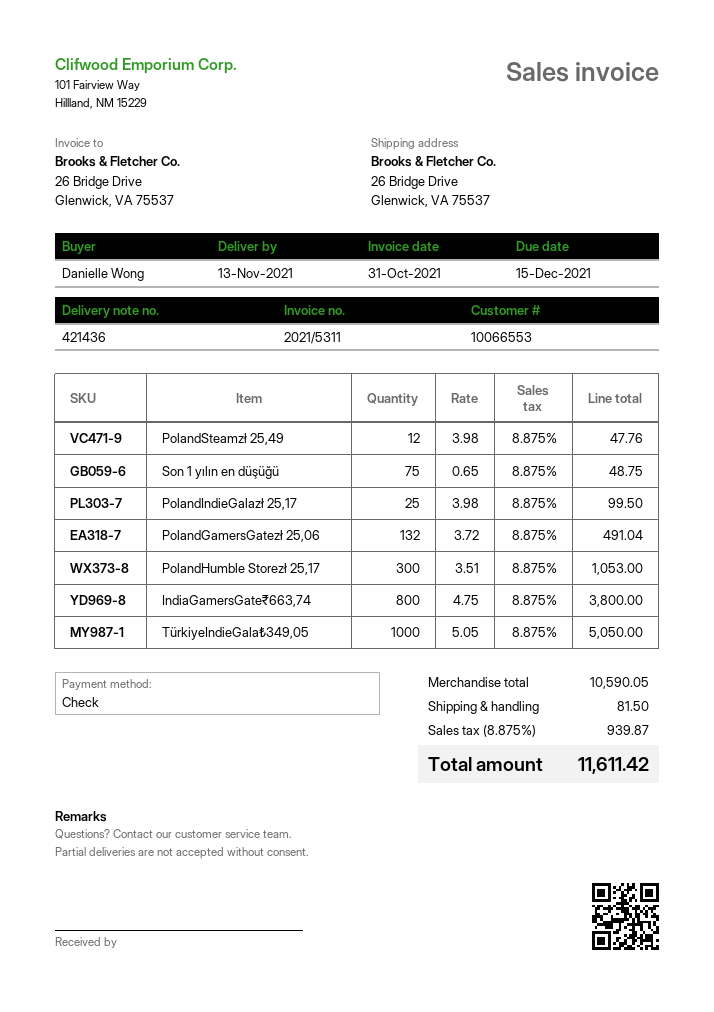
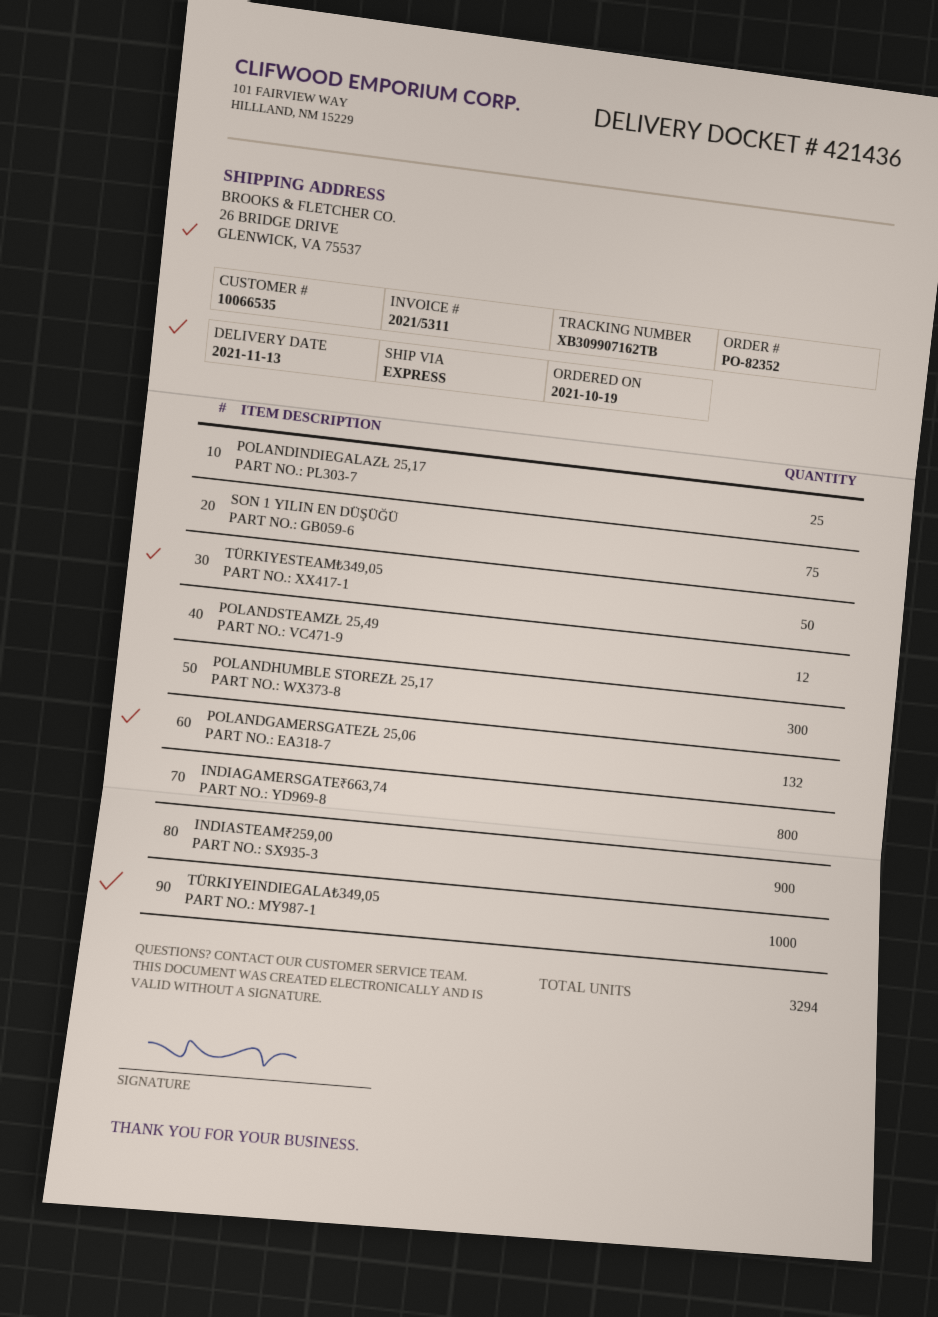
customer number: 10066553 -> 10066535
TÜRKIYESTEAM₺349,05: none -> 50
INDIASTEAM₹259,00: none -> 900

